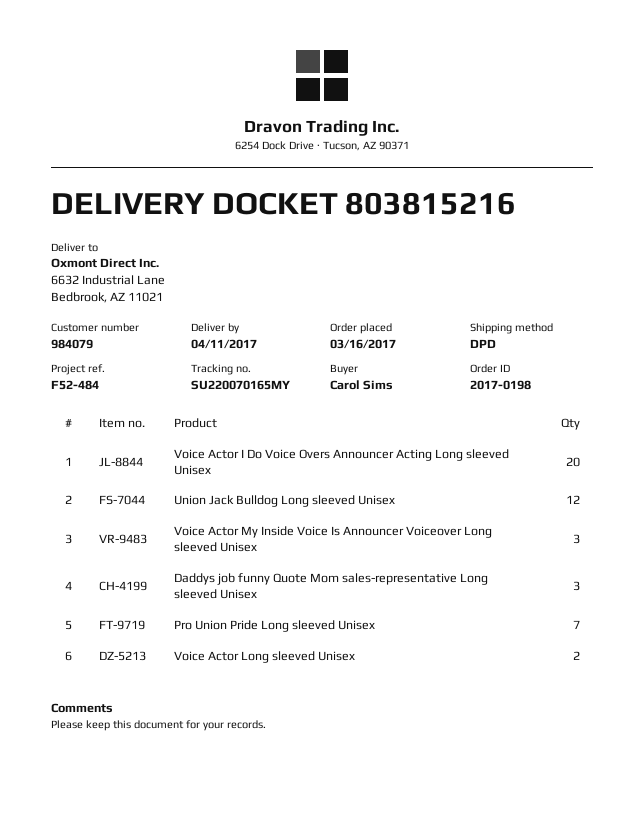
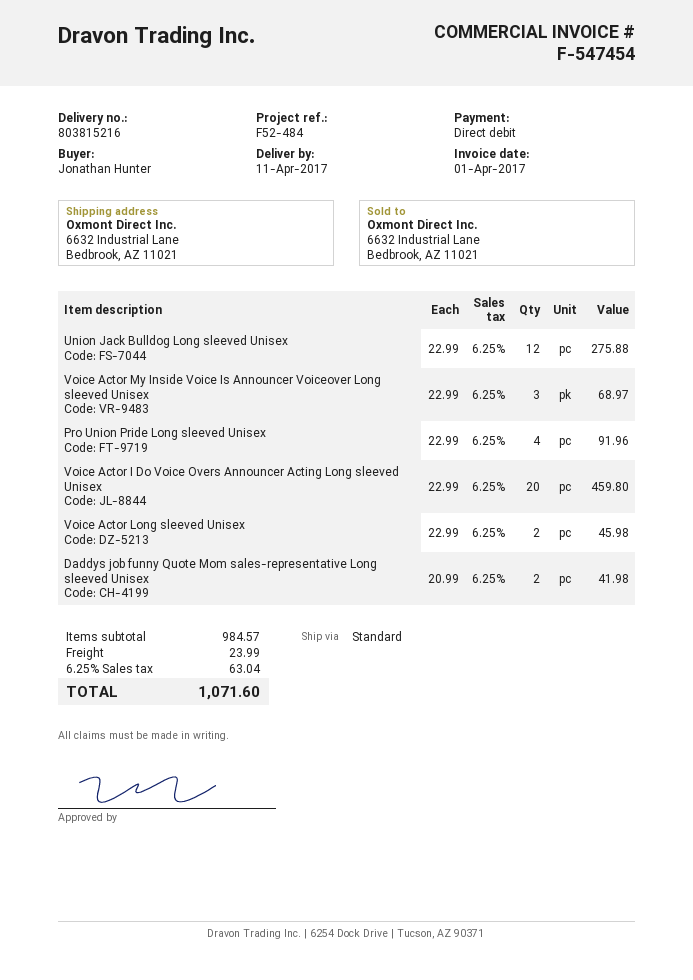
ordered by: Carol Sims -> Jonathan Hunter
shipping method: DPD -> standard
Daddys job funny Quote Mom sales-representative Long sleeved Unisex: 3 -> 2
Pro Union Pride Long sleeved Unisex: 7 -> 4

